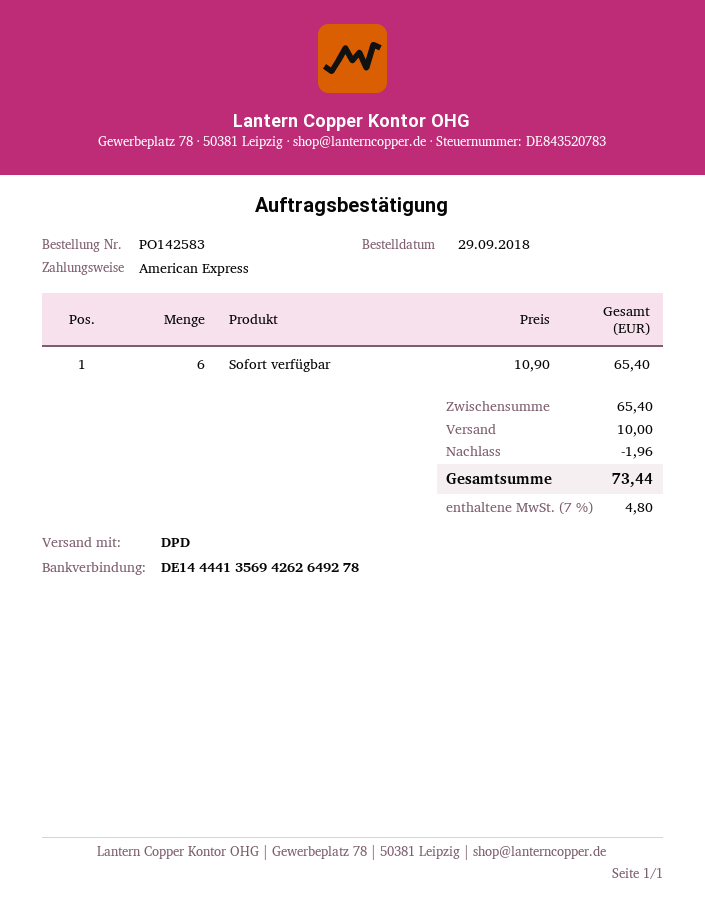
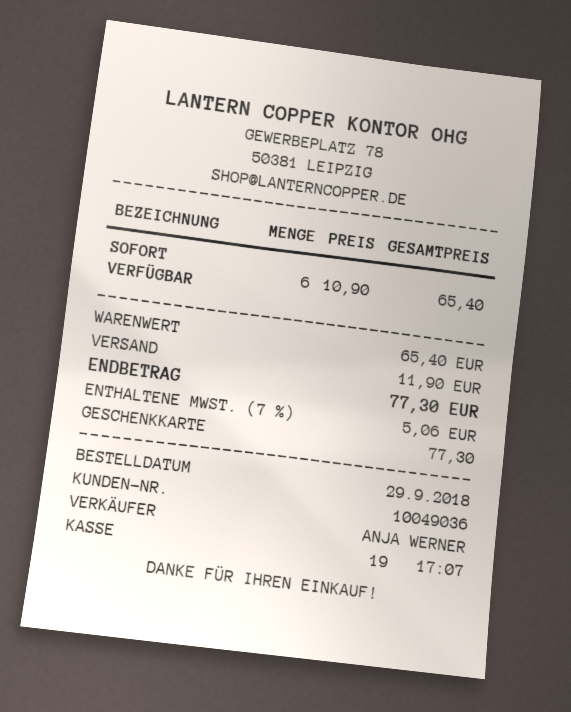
payment method: American Express -> gift card
discount: 1.96 -> none
shipping: 10.00 -> 11.90
tax: 7% = 4.80 -> 7% = 5.06
total: 73.44 -> 77.30

